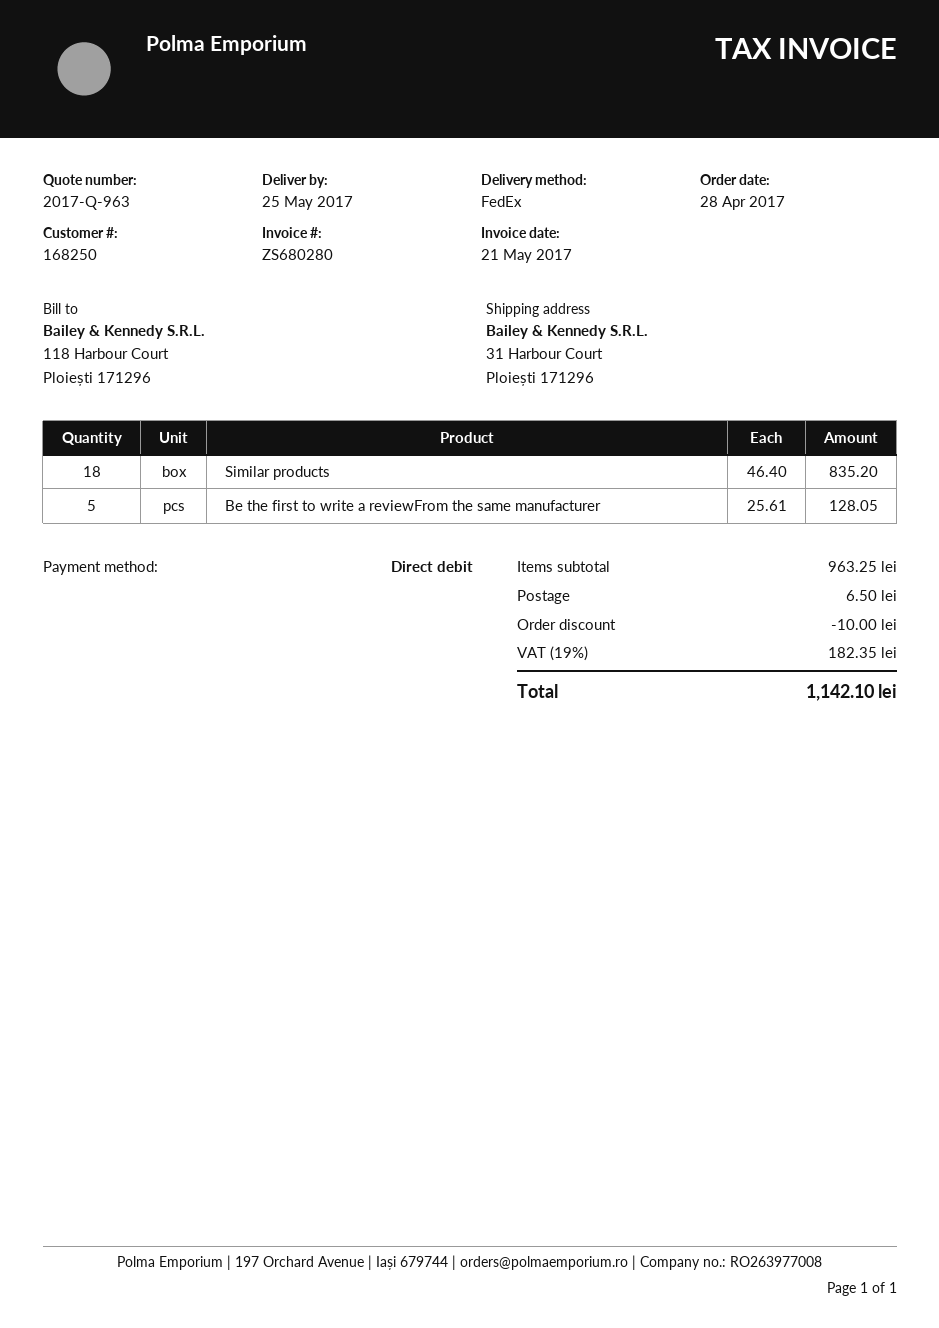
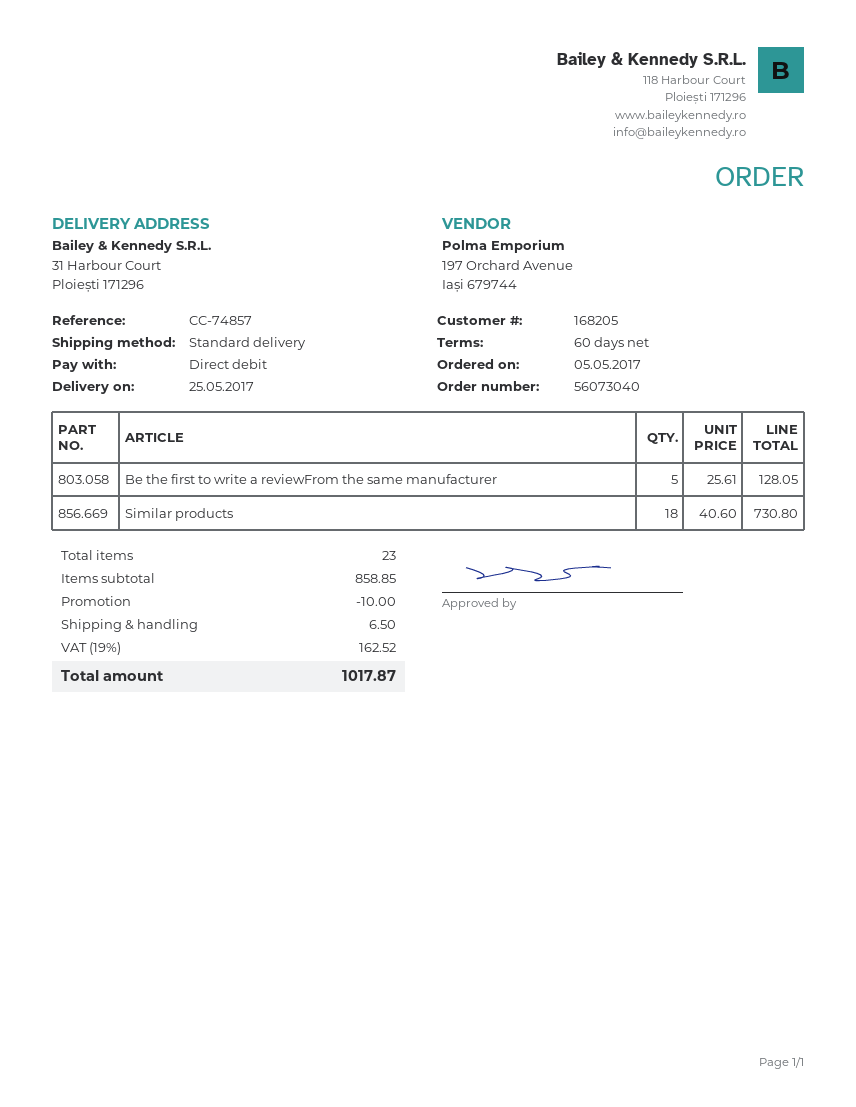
order date: 2017-04-28 -> 2017-05-05
customer number: 168250 -> 168205
shipping method: FedEx -> standard
Similar products: 18 x 46.40 = 835.20 -> 18 x 40.60 = 730.80
subtotal: 963.25 -> 858.85
tax: 19% = 182.35 -> 19% = 162.52
total: 1142.10 -> 1017.87

